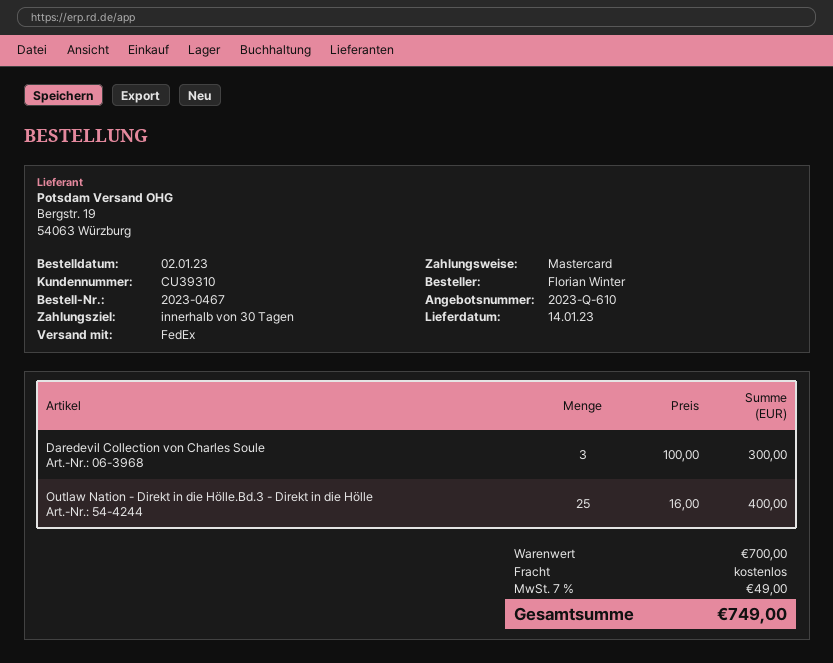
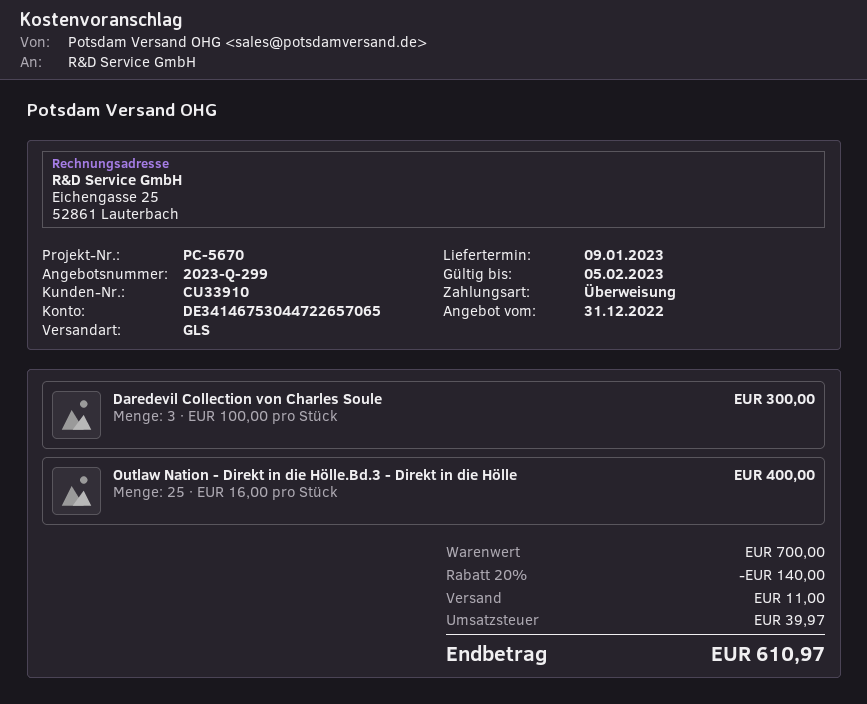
quote number: 2023-Q-610 -> 2023-Q-299
delivery date: 2023-01-14 -> 2023-01-09
customer number: CU39310 -> CU33910
payment method: Mastercard -> bank transfer
shipping method: FedEx -> GLS
discount: none -> 20% = 140.00
shipping: 0.00 -> 11.00
tax: 49.00 -> 39.97
total: 749.00 -> 610.97

